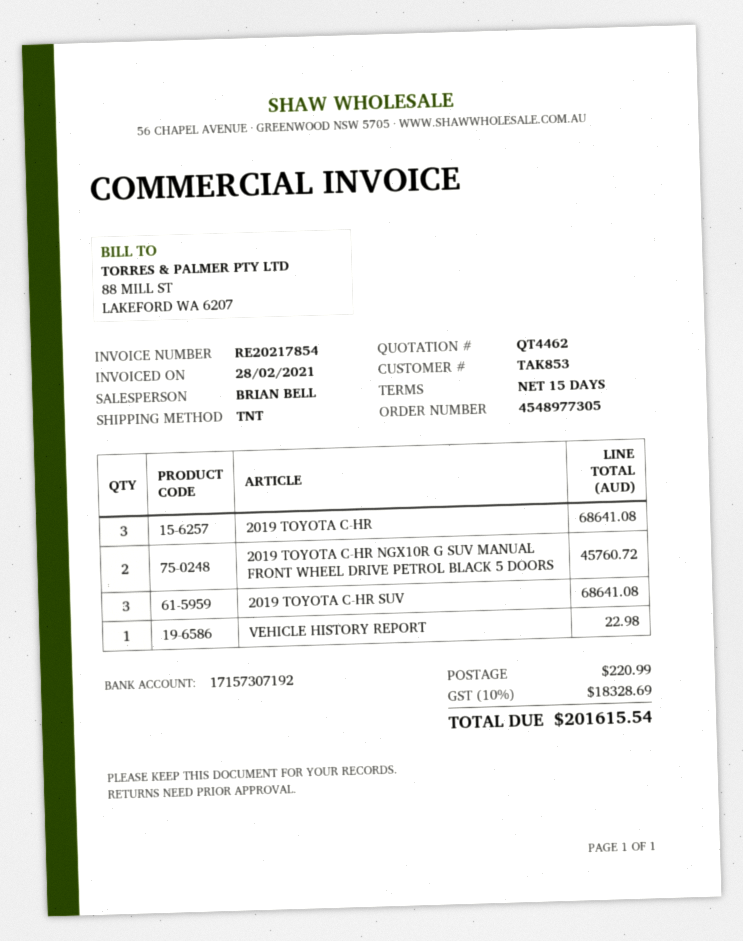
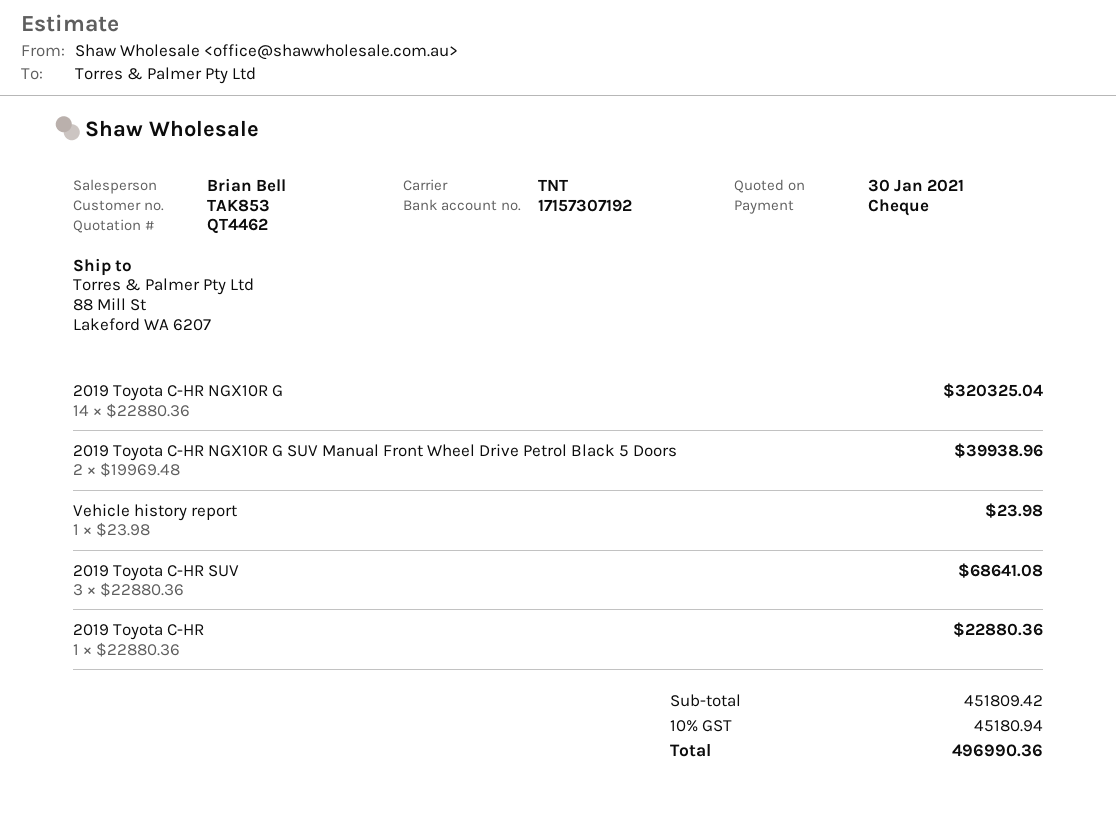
2019 TOYOTA C-HR: 3 for 68641.08 -> 1 for 22880.36
2019 TOYOTA C-HR NGX10R G SUV MANUAL FRONT WHEEL DRIVE PETROL BLACK 5 DOORS: 2 for 45760.72 -> 2 for 39938.96
VEHICLE HISTORY REPORT: 1 for 22.98 -> 1 for 23.98
2019 Toyota C-HR NGX10R G: none -> 14 for 320325.04
shipping: 220.99 -> none
tax: 10% = 18328.69 -> 10% = 45180.94
total: 201615.54 -> 496990.36

